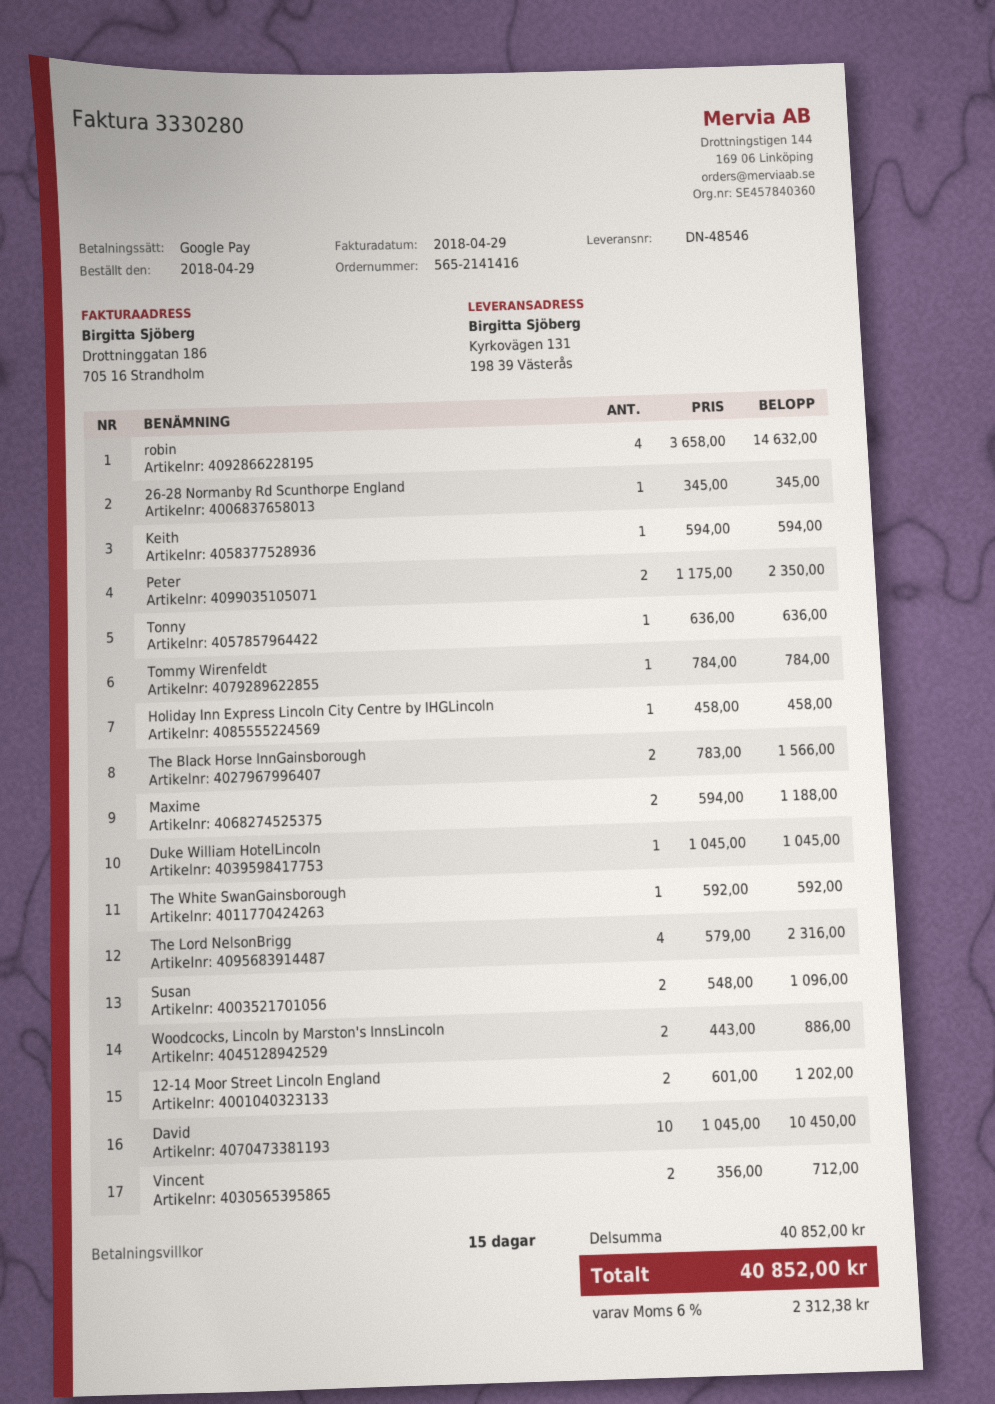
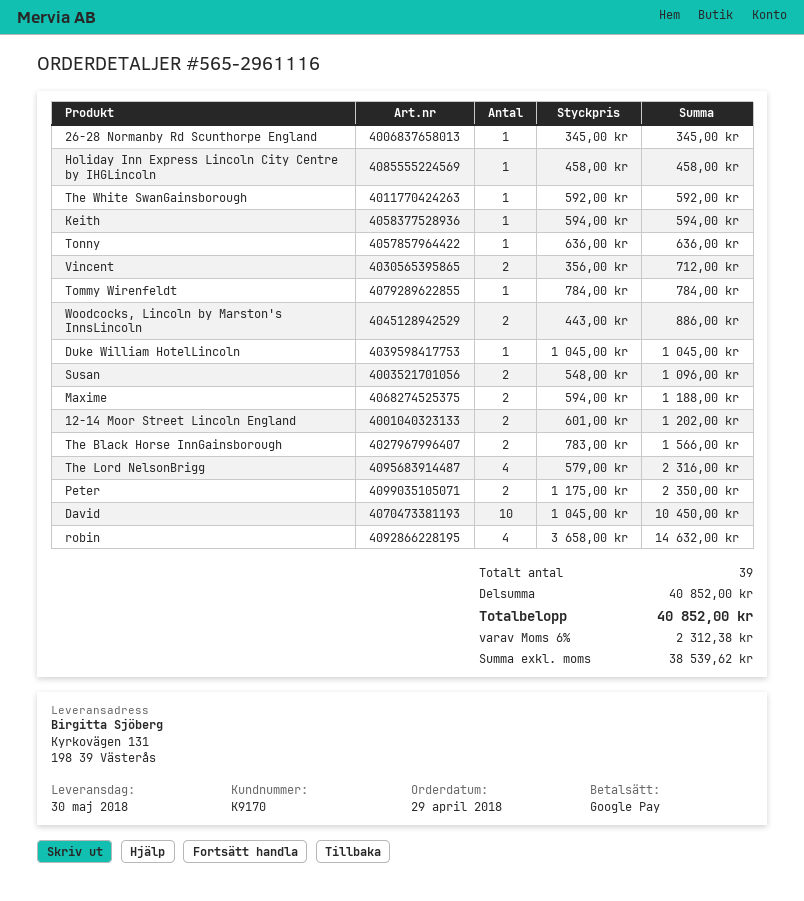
order number: 565-2141416 -> 565-2961116

